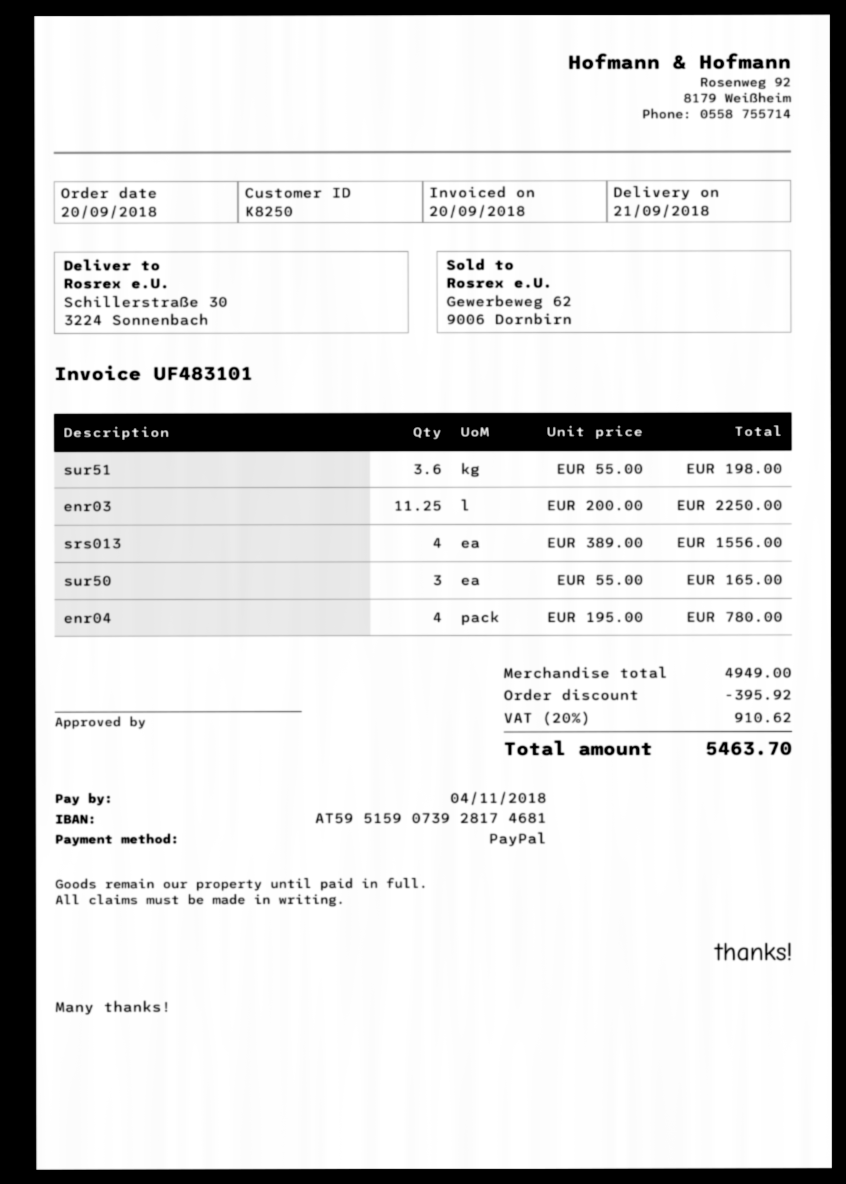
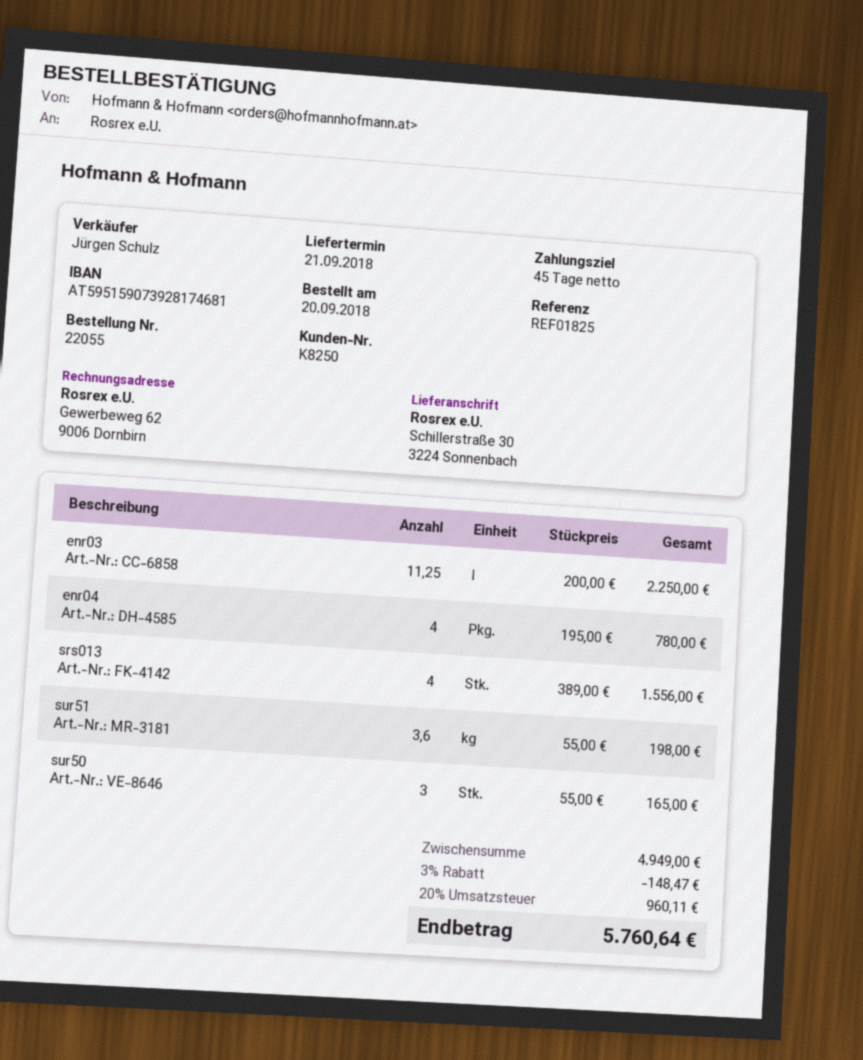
discount: 395.92 -> 148.47
tax: 20% = 910.62 -> 20% = 960.11
total: 5463.70 -> 5760.64

